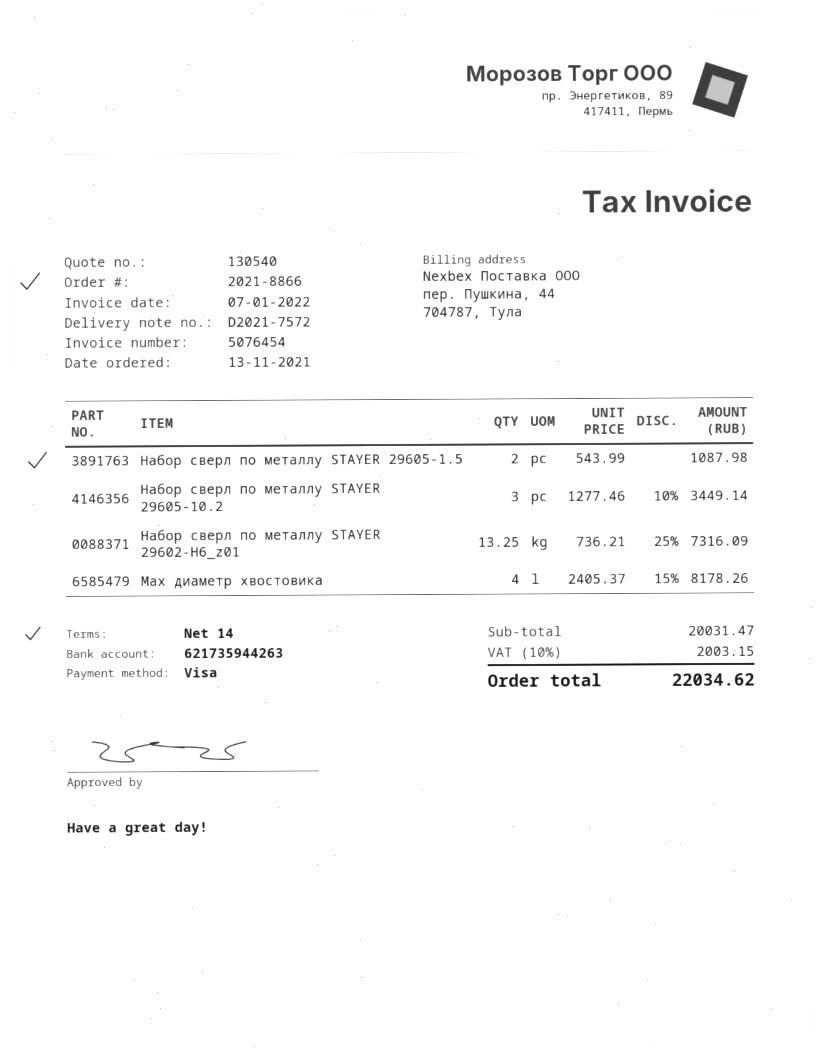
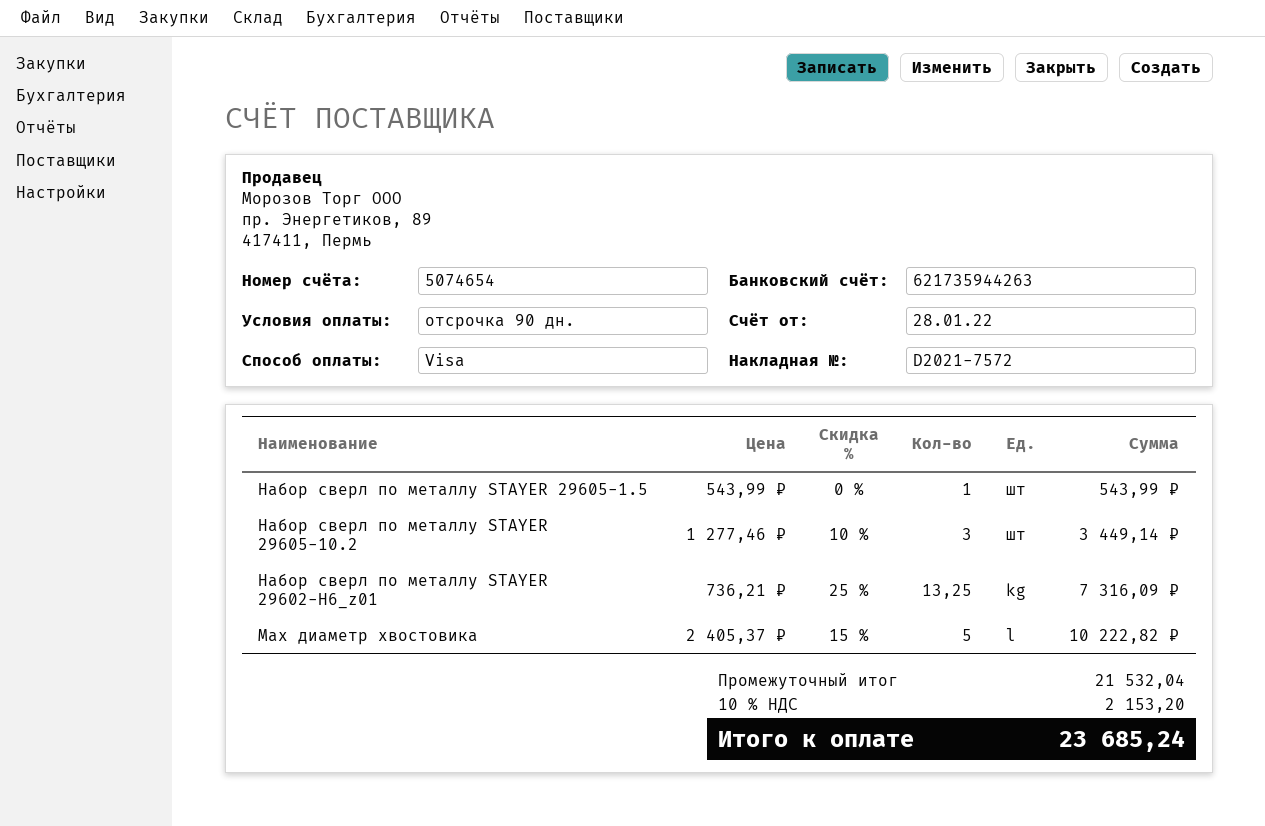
invoice number: 5076454 -> 5074654
invoice date: 2022-01-07 -> 2022-01-28
payment terms: 14 days -> 90 days
Набор сверл по металлу STAYER 29605-1.5: 2 x 543.99 = 1087.98 -> 1 x 543.99 = 543.99
Max диаметр хвостовика: 4 x 2405.37 - 15% = 8178.26 -> 5 x 2405.37 - 15% = 10222.82
subtotal: 20031.47 -> 21532.04
tax: 10% = 2003.15 -> 10% = 2153.20
total: 22034.62 -> 23685.24

